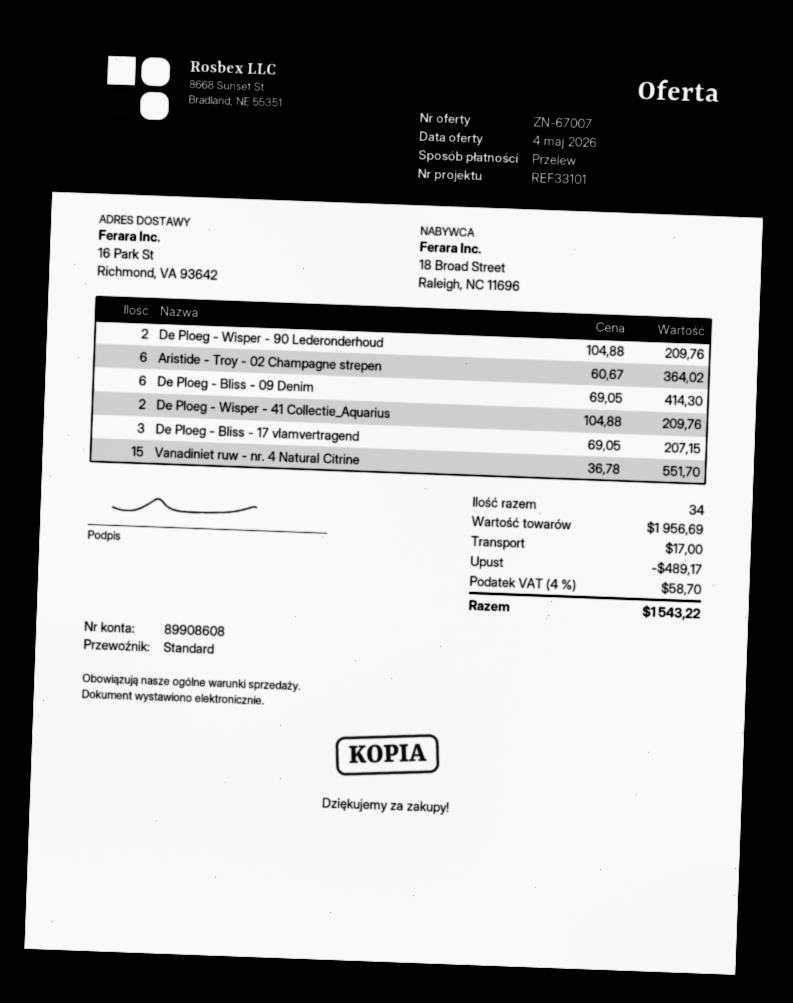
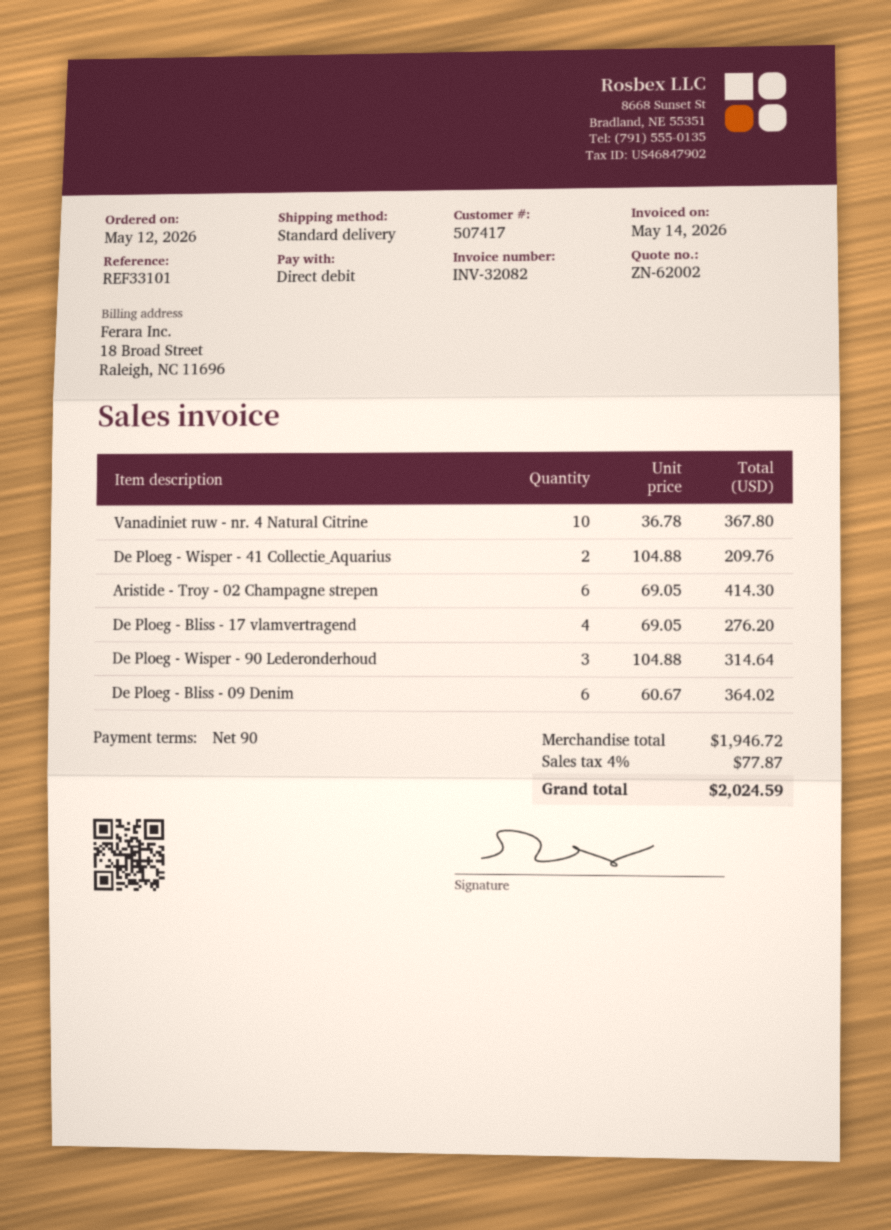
quote number: ZN-67007 -> ZN-62002
payment method: bank transfer -> direct debit
De Ploeg - Wisper - 90 Lederonderhoud: 2 x 104.88 = 209.76 -> 3 x 104.88 = 314.64
Aristide - Troy - 02 Champagne strepen: 6 x 60.67 = 364.02 -> 6 x 69.05 = 414.30
De Ploeg - Bliss - 09 Denim: 6 x 69.05 = 414.30 -> 6 x 60.67 = 364.02
De Ploeg - Bliss - 17 vlamvertragend: 3 x 69.05 = 207.15 -> 4 x 69.05 = 276.20
Vanadiniet ruw - nr. 4 Natural Citrine: 15 x 36.78 = 551.70 -> 10 x 36.78 = 367.80
subtotal: 1956.69 -> 1946.72
discount: 489.17 -> none
shipping: 17.00 -> none
tax: 4% = 58.70 -> 4% = 77.87
total: 1543.22 -> 2024.59

